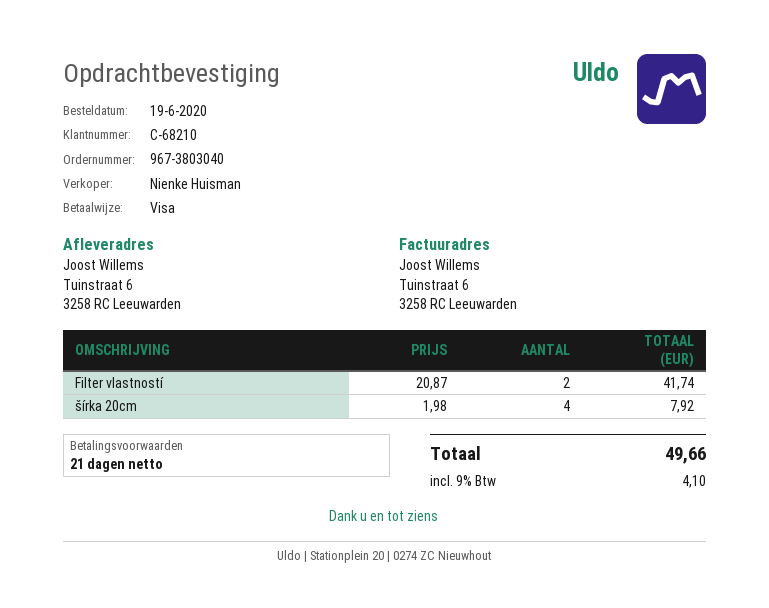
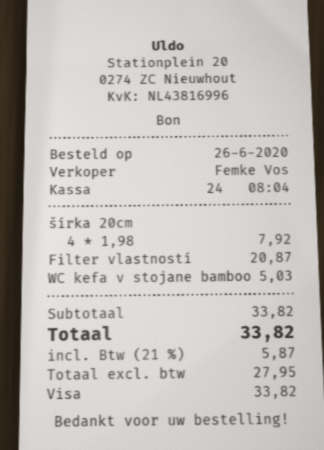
order date: 2020-06-19 -> 2020-06-26
sales rep: Nienke Huisman -> Femke Vos
Filter vlastností: 2 x 20.87 = 41.74 -> 1 x 20.87 = 20.87
WC kefa v stojane bamboo: none -> 1 x 5.03 = 5.03
tax: 9% = 4.10 -> 21% = 5.87
total: 49.66 -> 33.82

